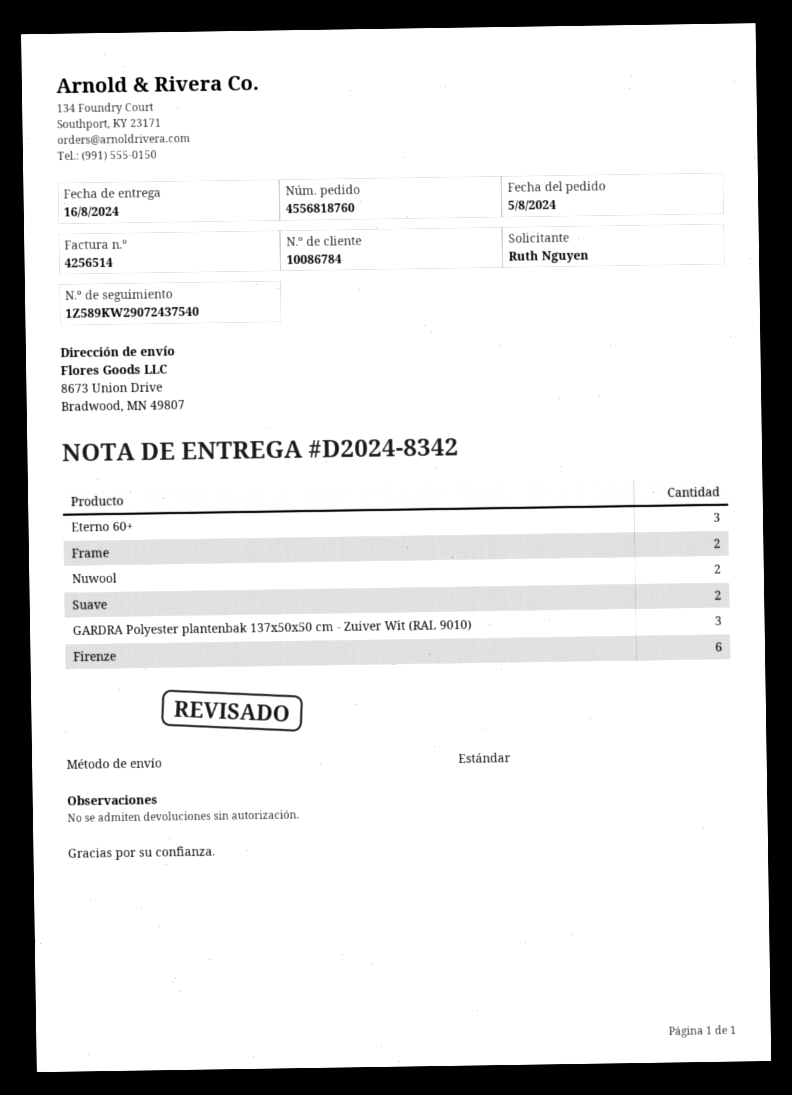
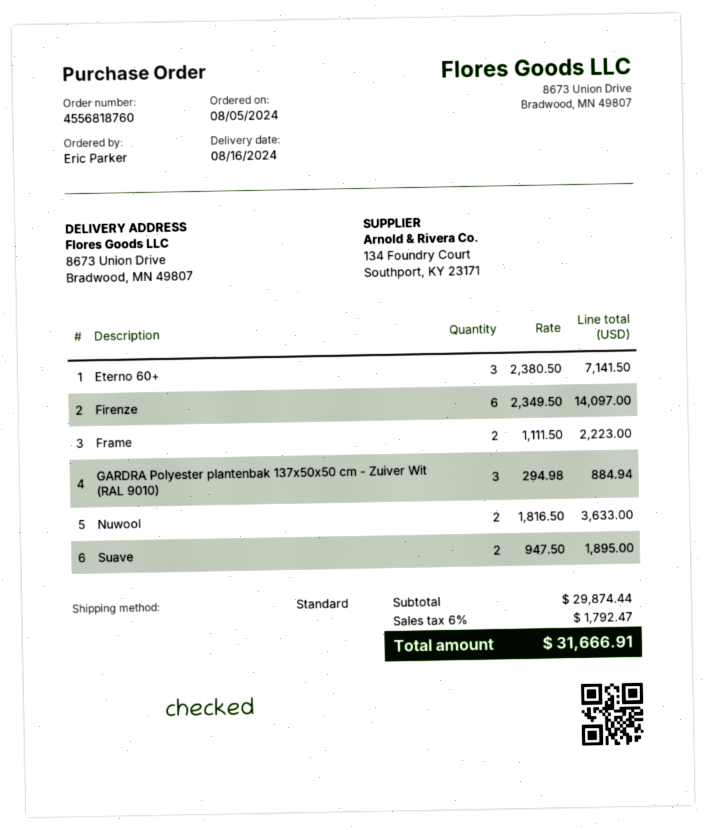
ordered by: Ruth Nguyen -> Eric Parker

